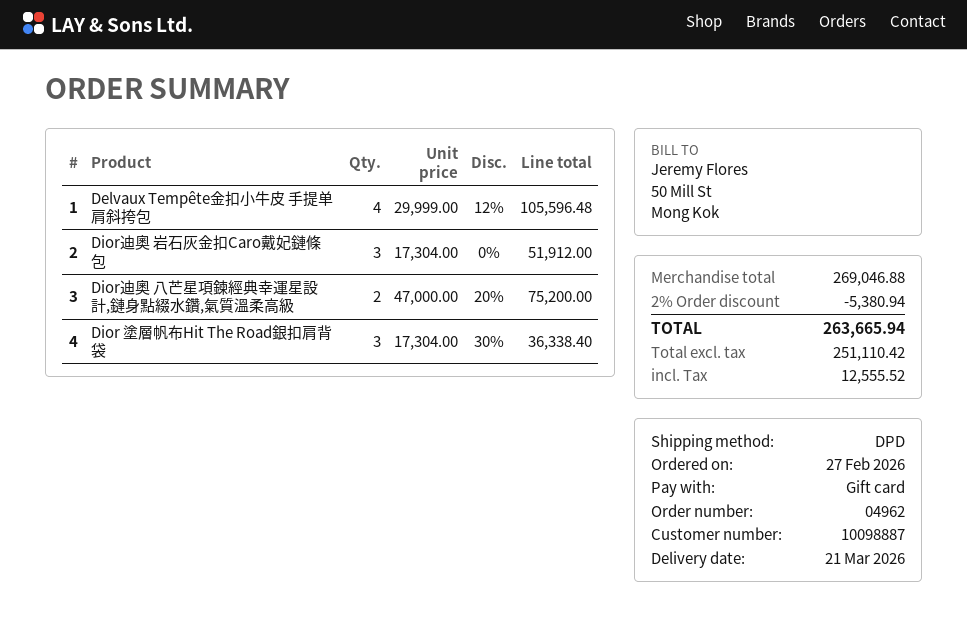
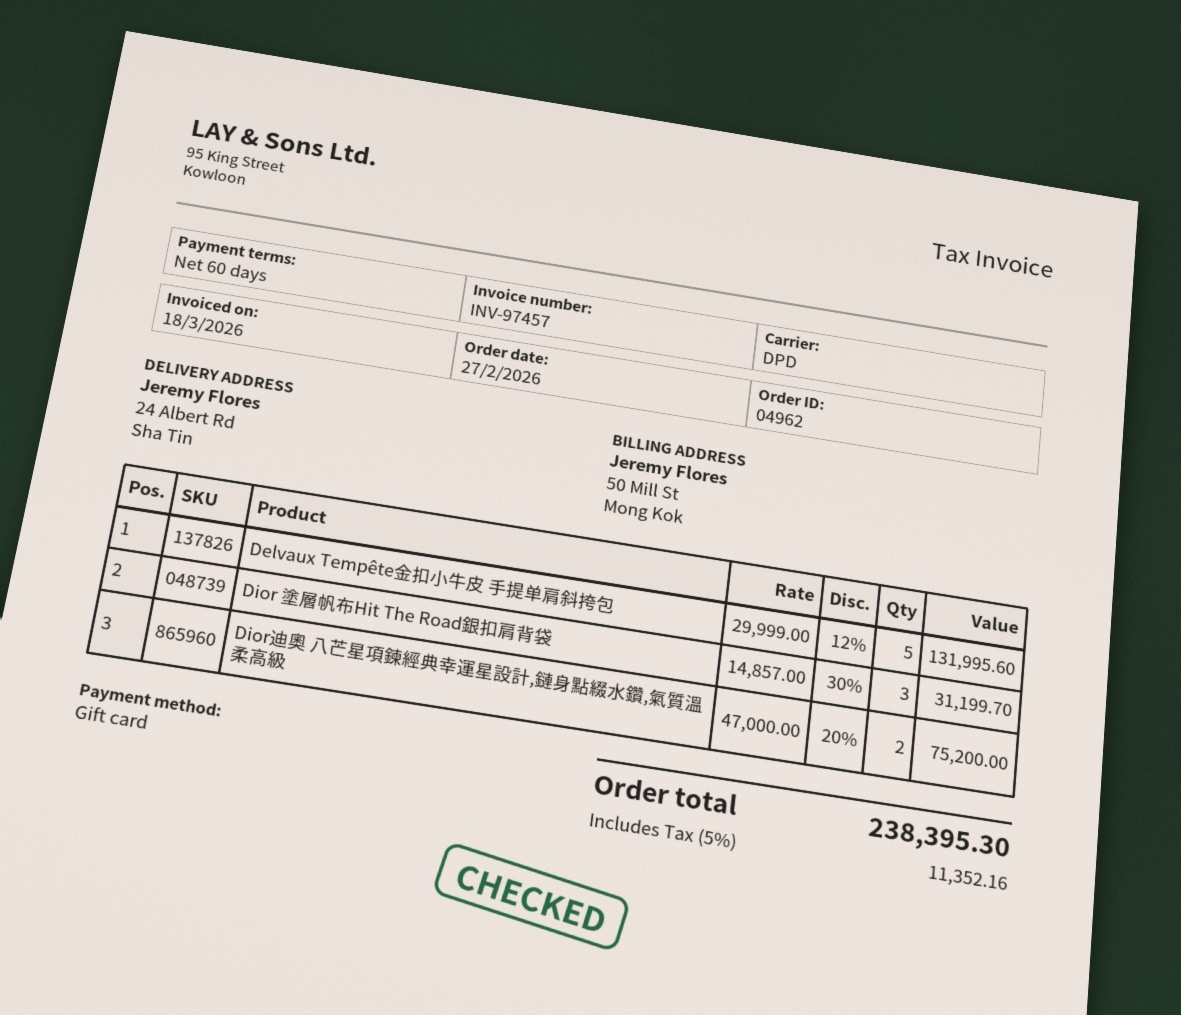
Delvaux Tempête金扣小牛皮 手提单肩斜挎包: 4 x 29999.00 - 12% = 105596.48 -> 5 x 29999.00 - 12% = 131995.60
Dior迪奧 岩石灰金扣Caro戴妃鏈條包: 3 x 17304.00 = 51912.00 -> none
Dior 塗層帆布Hit The Road銀扣肩背袋: 3 x 17304.00 - 30% = 36338.40 -> 3 x 14857.00 - 30% = 31199.70
discount: 2% = 5380.94 -> none
tax: 12555.52 -> 11352.16
total: 263665.94 -> 238395.30

